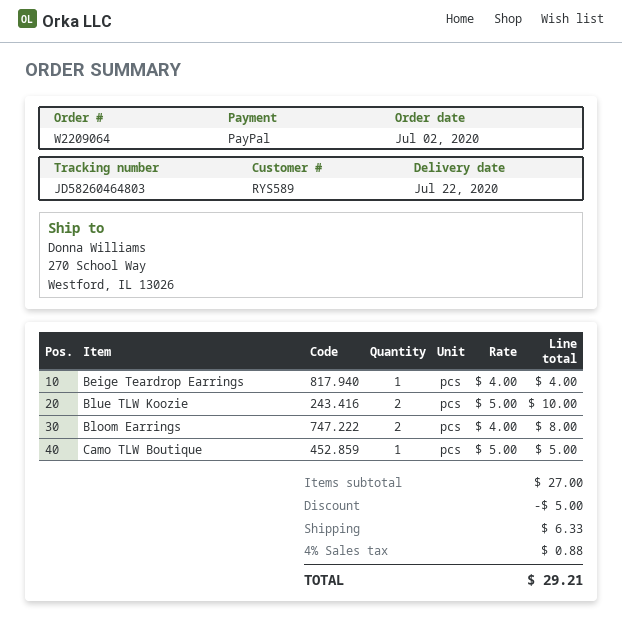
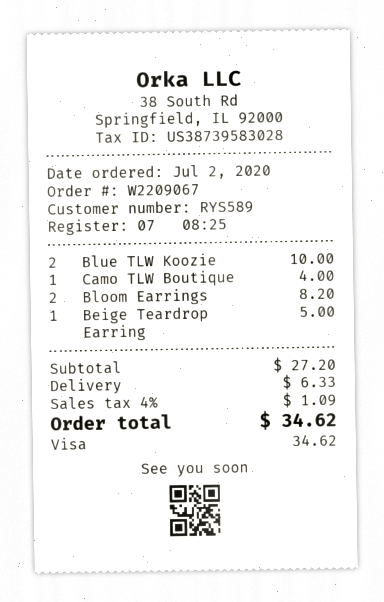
order number: W2209064 -> W2209067
payment method: PayPal -> Visa
Beige Teardrop Earrings: 1 for 4.00 -> 1 for 5.00
Bloom Earrings: 2 for 8.00 -> 2 for 8.20
Camo TLW Boutique: 1 for 5.00 -> 1 for 4.00
subtotal: 27.00 -> 27.20
discount: 5.00 -> none
tax: 4% = 0.88 -> 4% = 1.09
total: 29.21 -> 34.62

